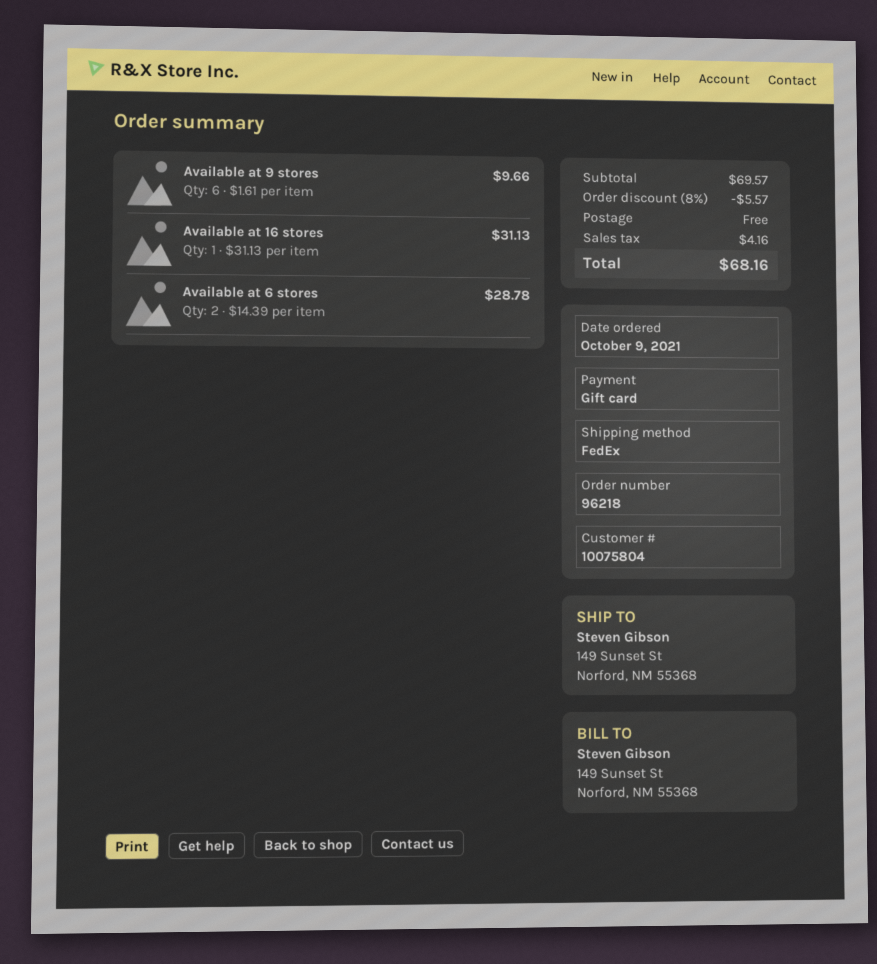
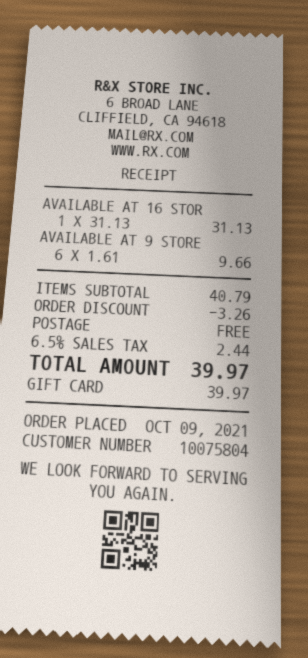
Available at 6 stores: 2 x 14.39 = 28.78 -> none
subtotal: 69.57 -> 40.79
discount: 5.57 -> 3.26
tax: 4.16 -> 2.44
total: 68.16 -> 39.97

